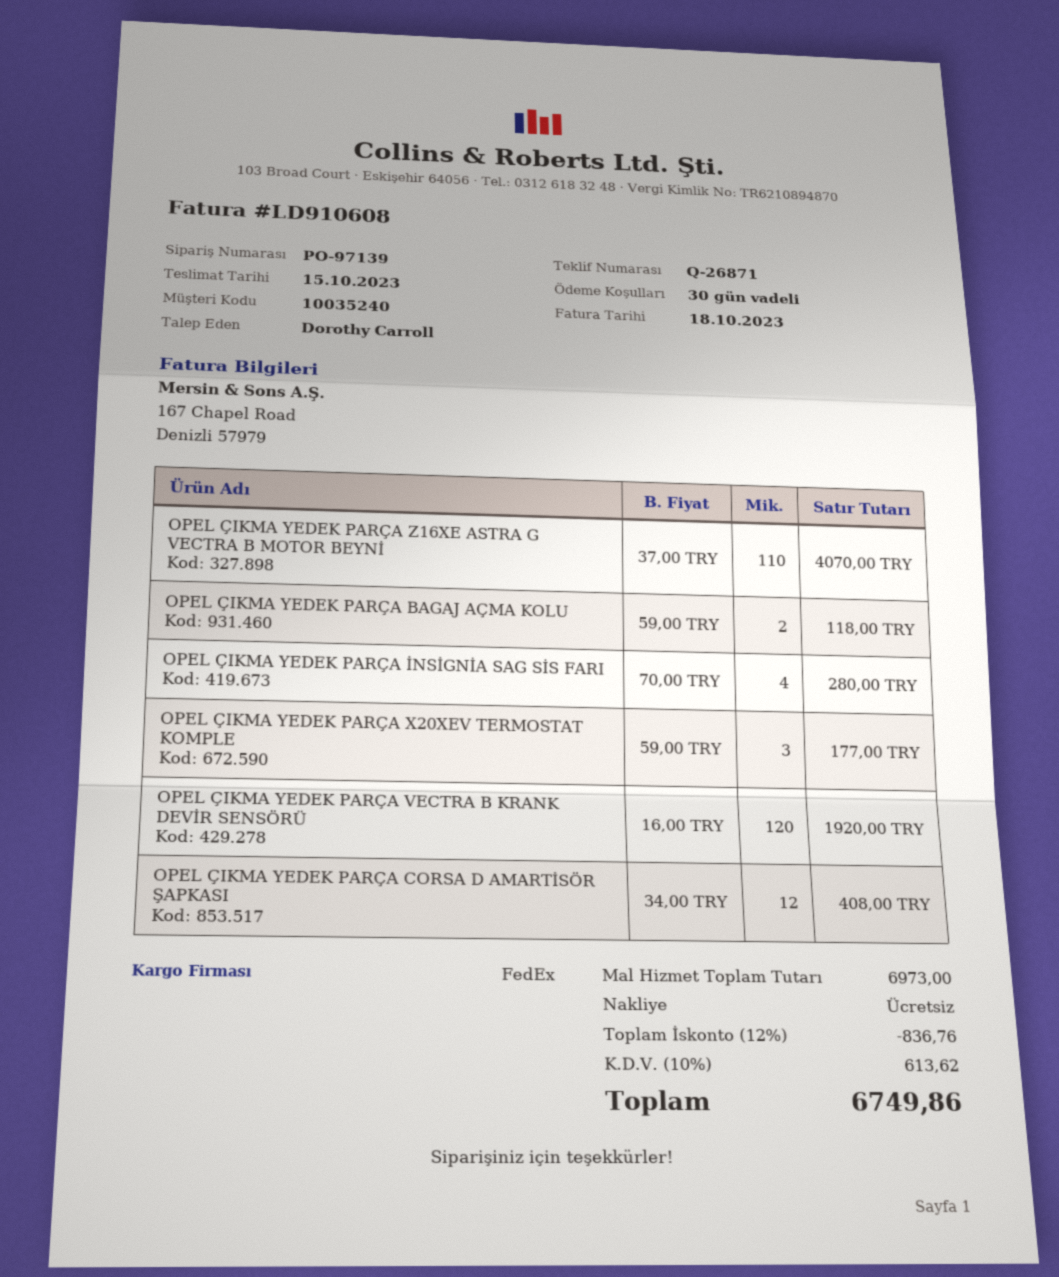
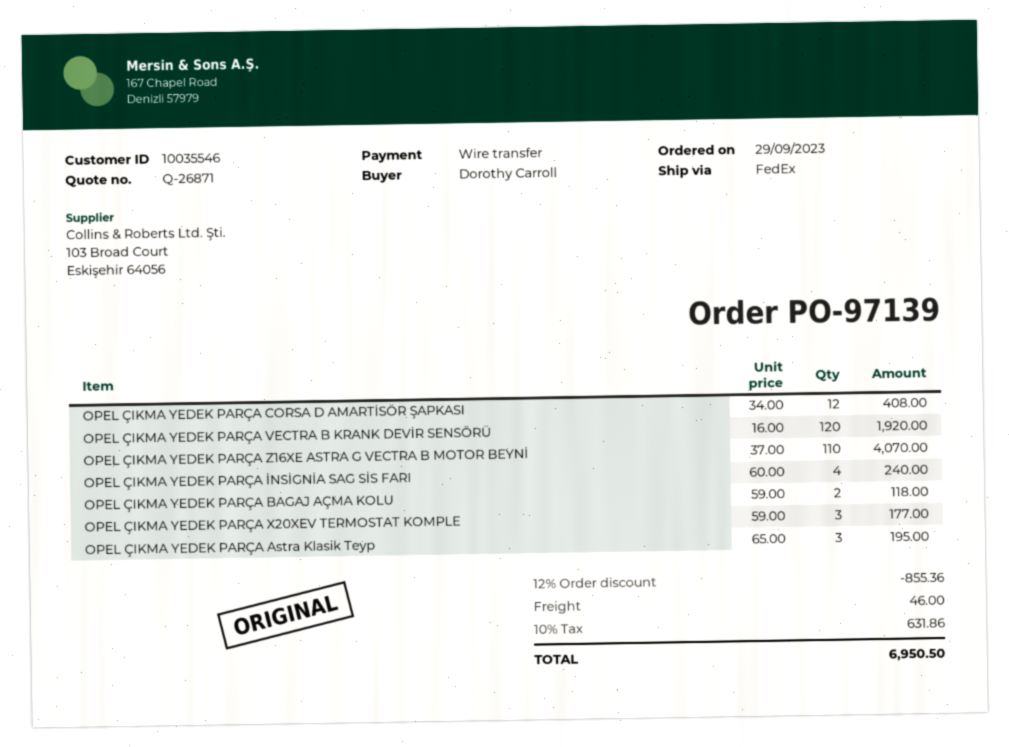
customer number: 10035240 -> 10035546
OPEL ÇIKMA YEDEK PARÇA İNSİGNİA SAG SİS FARI: 4 x 70.00 = 280.00 -> 4 x 60.00 = 240.00
OPEL ÇIKMA YEDEK PARÇA Astra Klasik Teyp: none -> 3 x 65.00 = 195.00
discount: 12% = 836.76 -> 12% = 855.36
shipping: 0.00 -> 46.00
tax: 10% = 613.62 -> 10% = 631.86
total: 6749.86 -> 6950.50

